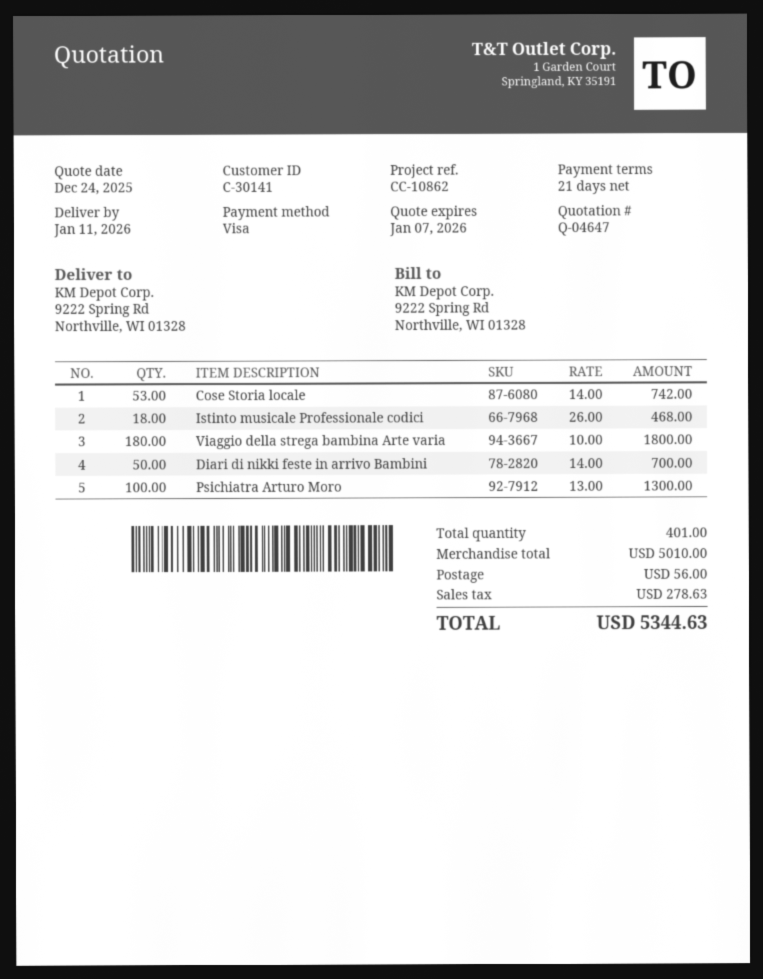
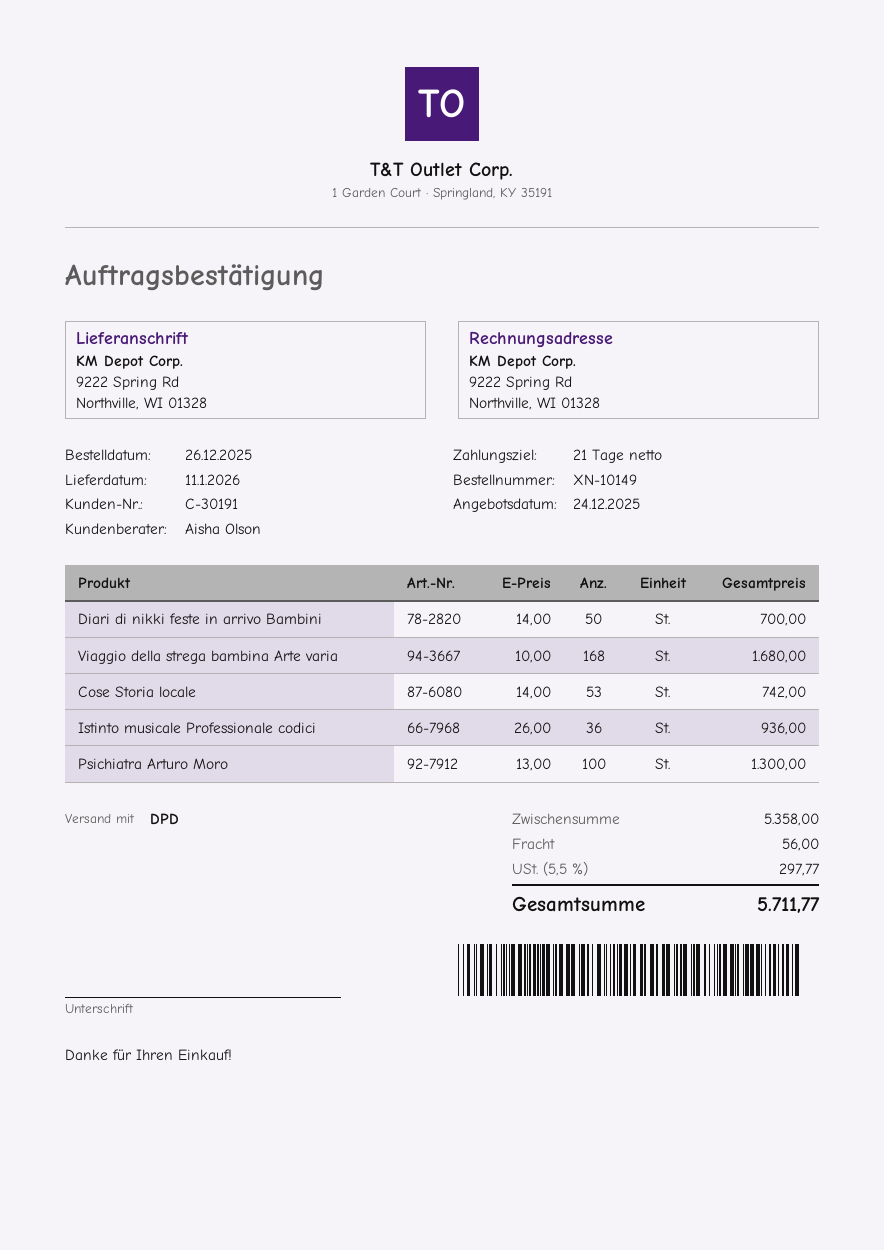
customer number: C-30141 -> C-30191
Istinto musicale Professionale codici: 18 x 26.00 = 468.00 -> 36 x 26.00 = 936.00
Viaggio della strega bambina Arte varia: 180 x 10.00 = 1800.00 -> 168 x 10.00 = 1680.00
subtotal: 5010.00 -> 5358.00
tax: 278.63 -> 297.77
total: 5344.63 -> 5711.77

